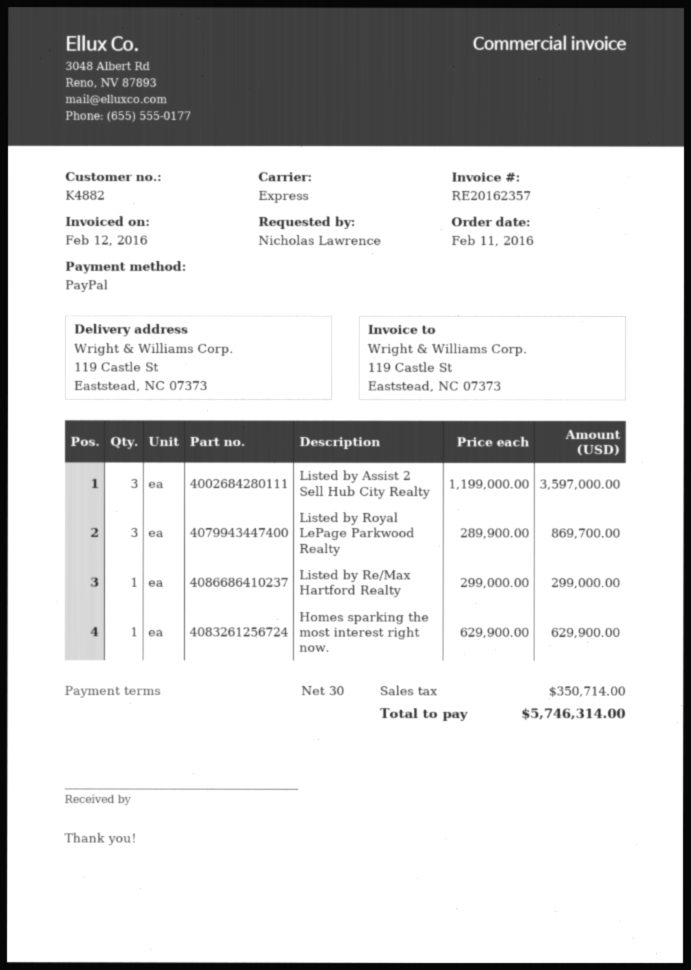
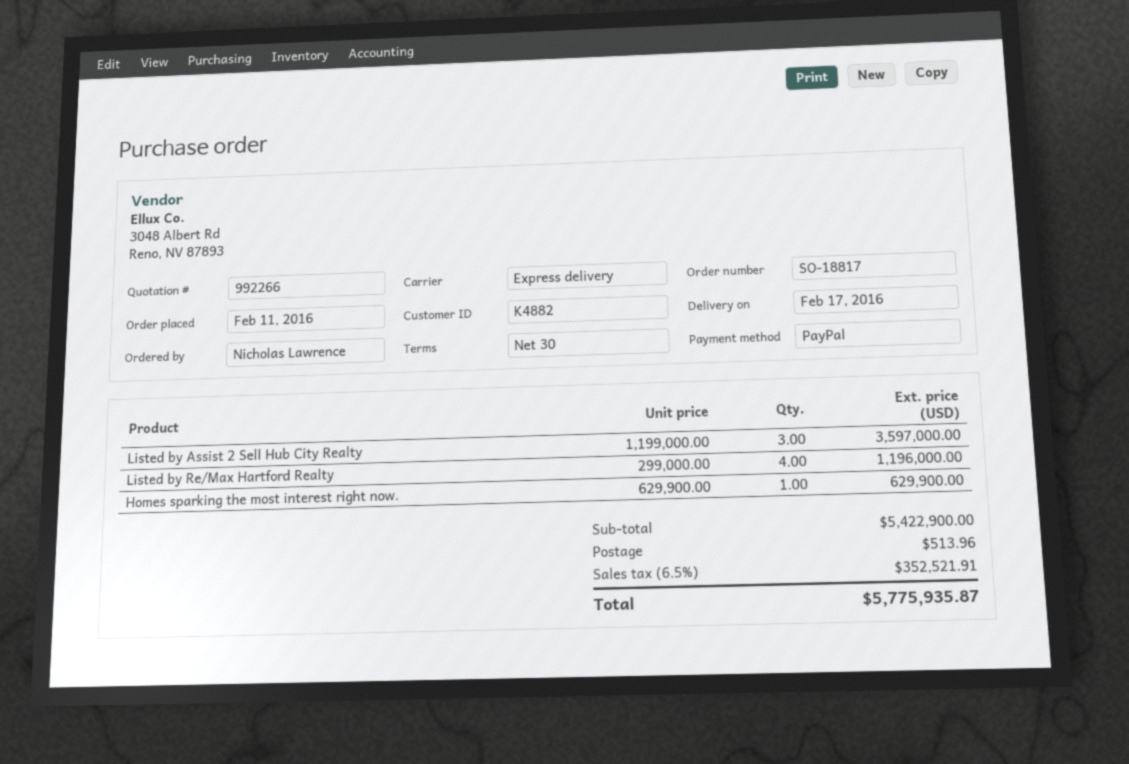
Listed by Royal LePage Parkwood Realty: 3 x 289900.00 = 869700.00 -> none
Listed by Re/Max Hartford Realty: 1 x 299000.00 = 299000.00 -> 4 x 299000.00 = 1196000.00
shipping: none -> 513.96
tax: 350714.00 -> 352521.91
total: 5746314.00 -> 5775935.87

